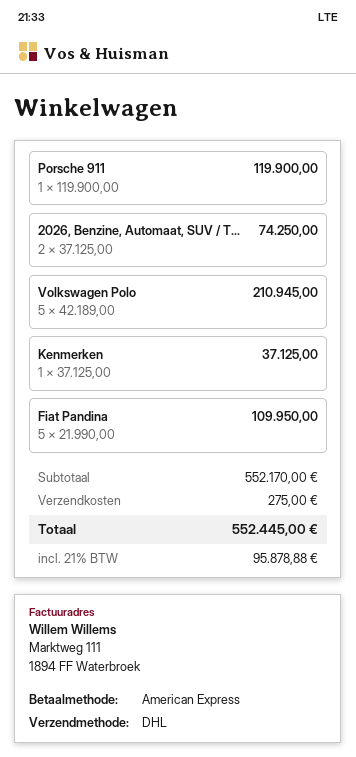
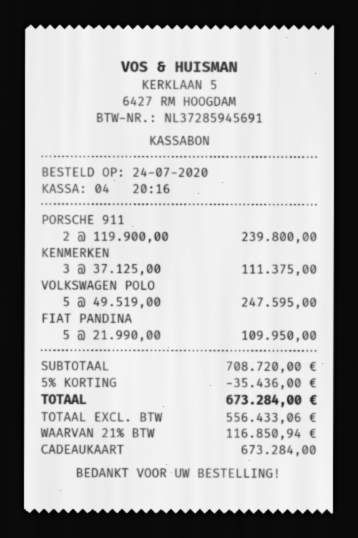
payment method: American Express -> gift card
Porsche 911: 1 x 119900.00 = 119900.00 -> 2 x 119900.00 = 239800.00
2026, Benzine, Automaat, SUV / T...: 2 x 37125.00 = 74250.00 -> none
Volkswagen Polo: 5 x 42189.00 = 210945.00 -> 5 x 49519.00 = 247595.00
Kenmerken: 1 x 37125.00 = 37125.00 -> 3 x 37125.00 = 111375.00
subtotal: 552170.00 -> 708720.00
discount: none -> 5% = 35436.00
shipping: 275.00 -> none
tax: 21% = 95878.88 -> 21% = 116850.94
total: 552445.00 -> 673284.00

